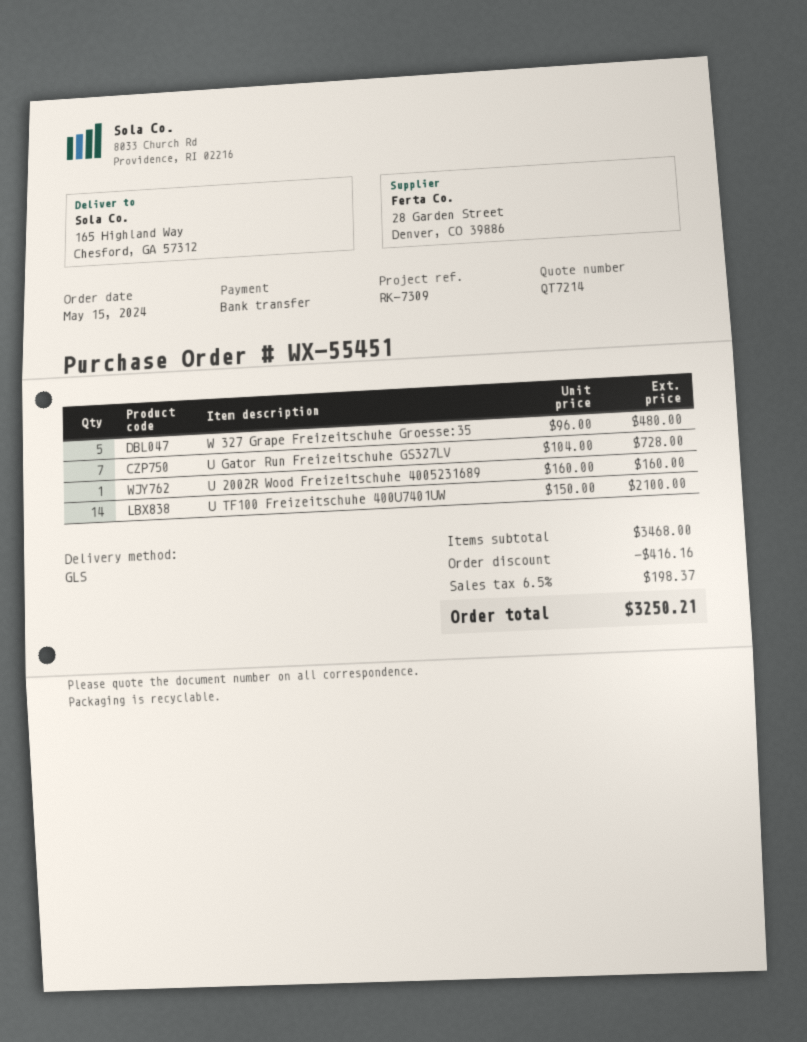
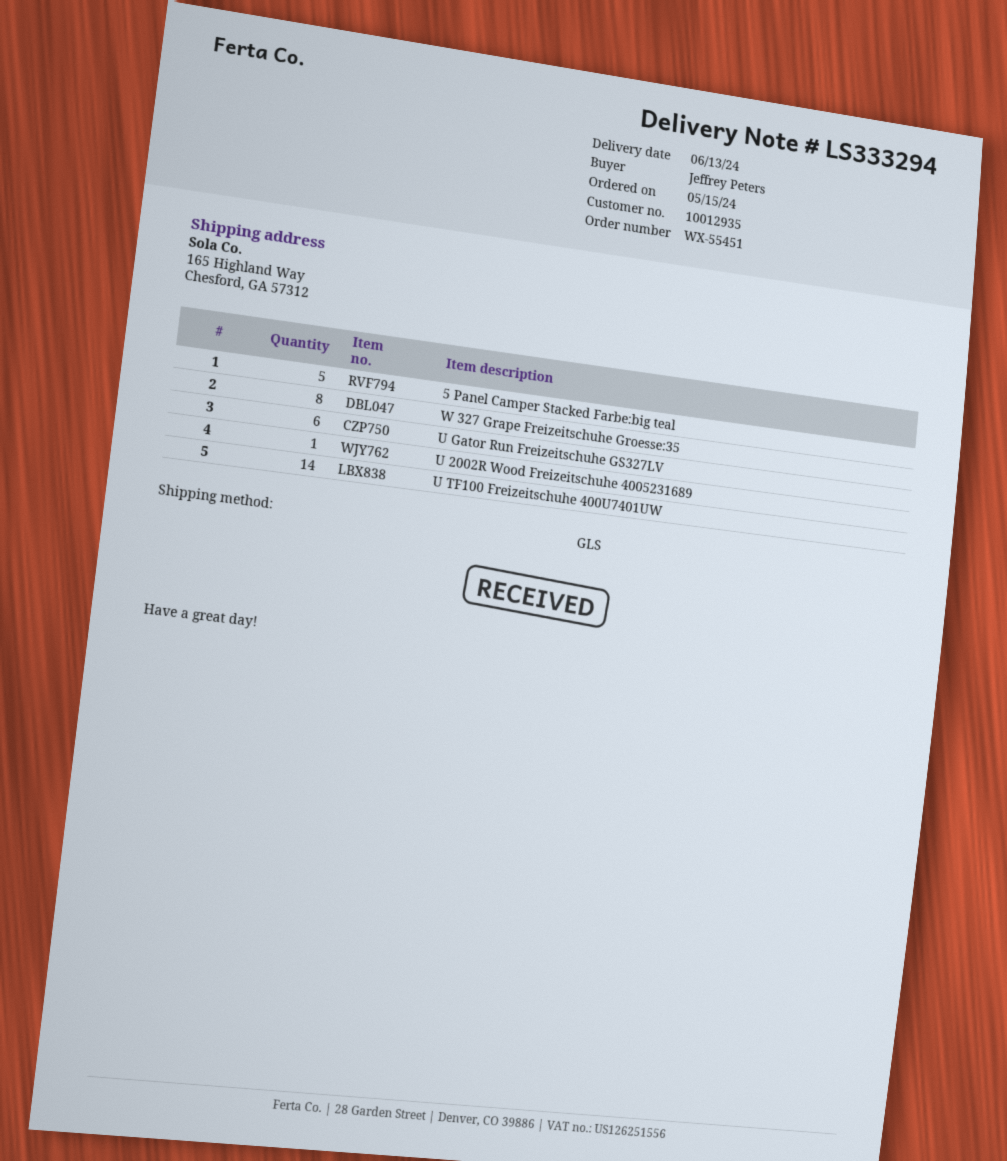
W 327 Grape Freizeitschuhe Groesse:35: 5 -> 8
U Gator Run Freizeitschuhe GS327LV: 7 -> 6
5 Panel Camper Stacked Farbe:big teal: none -> 5

